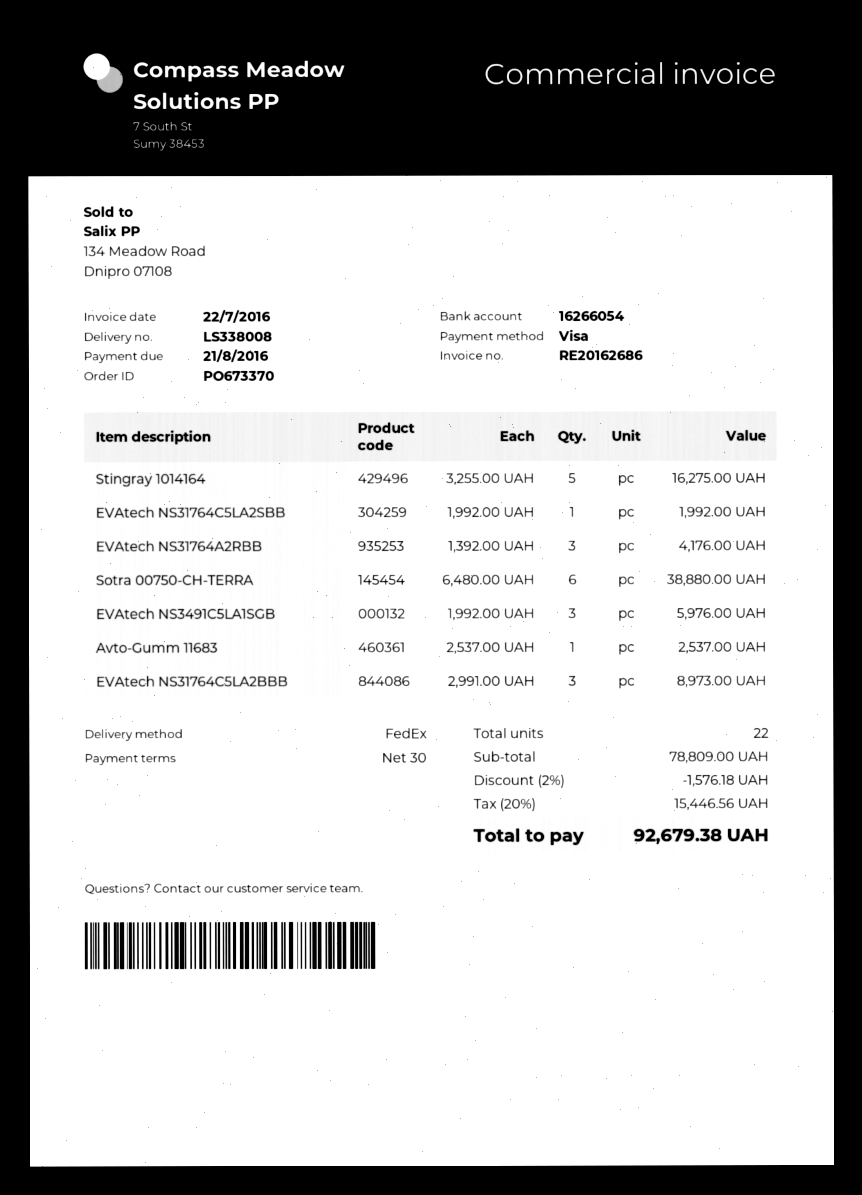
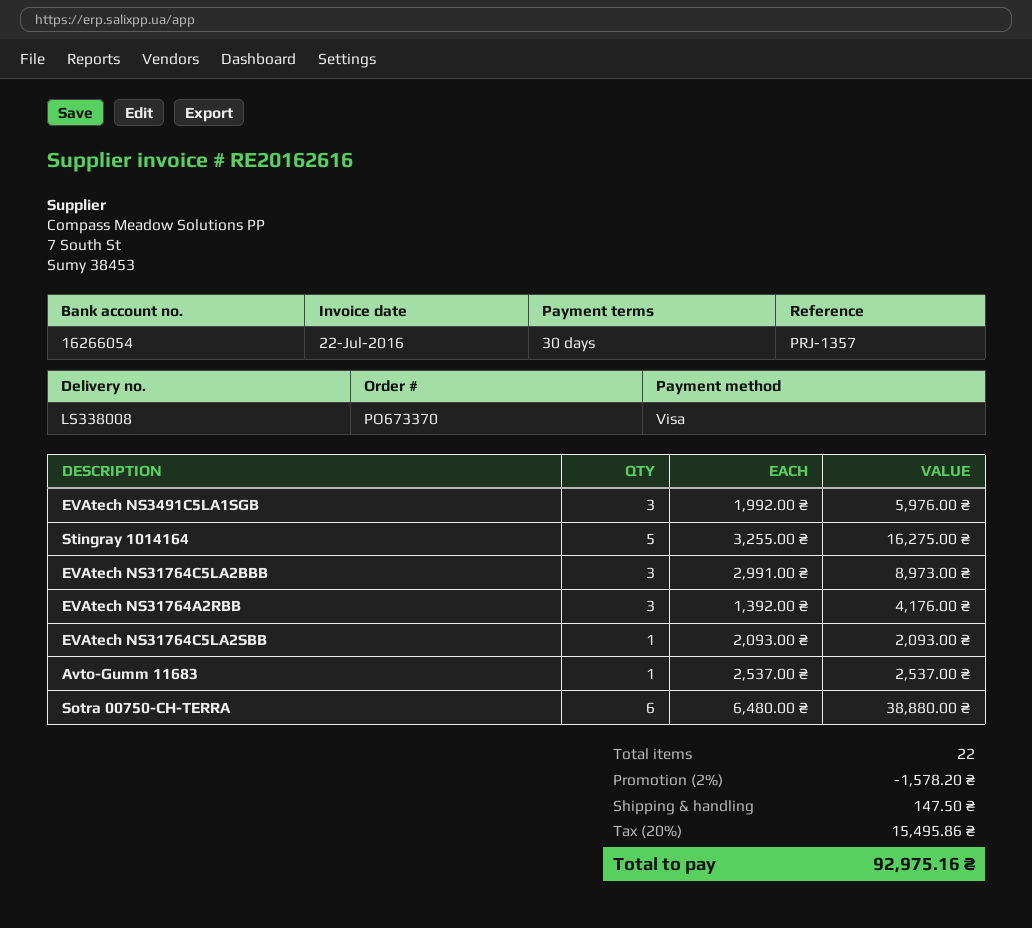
invoice number: RE20162686 -> RE20162616
EVAtech NS31764C5LA2SBB: 1 x 1992.00 = 1992.00 -> 1 x 2093.00 = 2093.00
discount: 2% = 1576.18 -> 2% = 1578.20
shipping: none -> 147.50
tax: 20% = 15446.56 -> 20% = 15495.86
total: 92679.38 -> 92975.16

